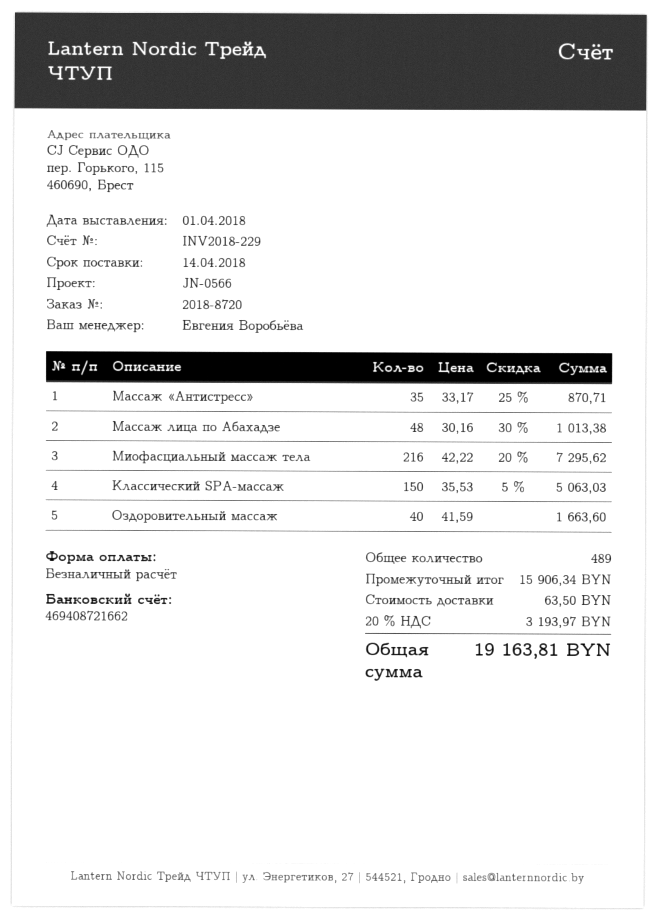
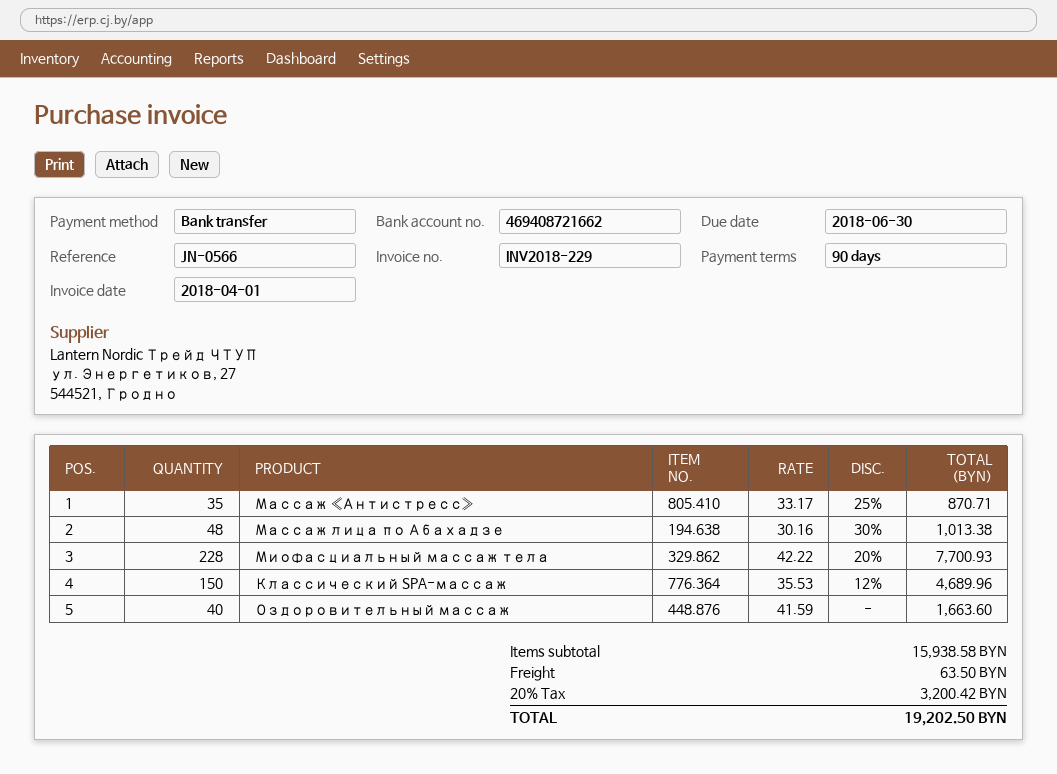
Миофасциальный массаж тела: 216 x 42.22 - 20% = 7295.62 -> 228 x 42.22 - 20% = 7700.93
Классический SPA-массаж: 150 x 35.53 - 5% = 5063.03 -> 150 x 35.53 - 12% = 4689.96
subtotal: 15906.34 -> 15938.58
tax: 20% = 3193.97 -> 20% = 3200.42
total: 19163.81 -> 19202.50

